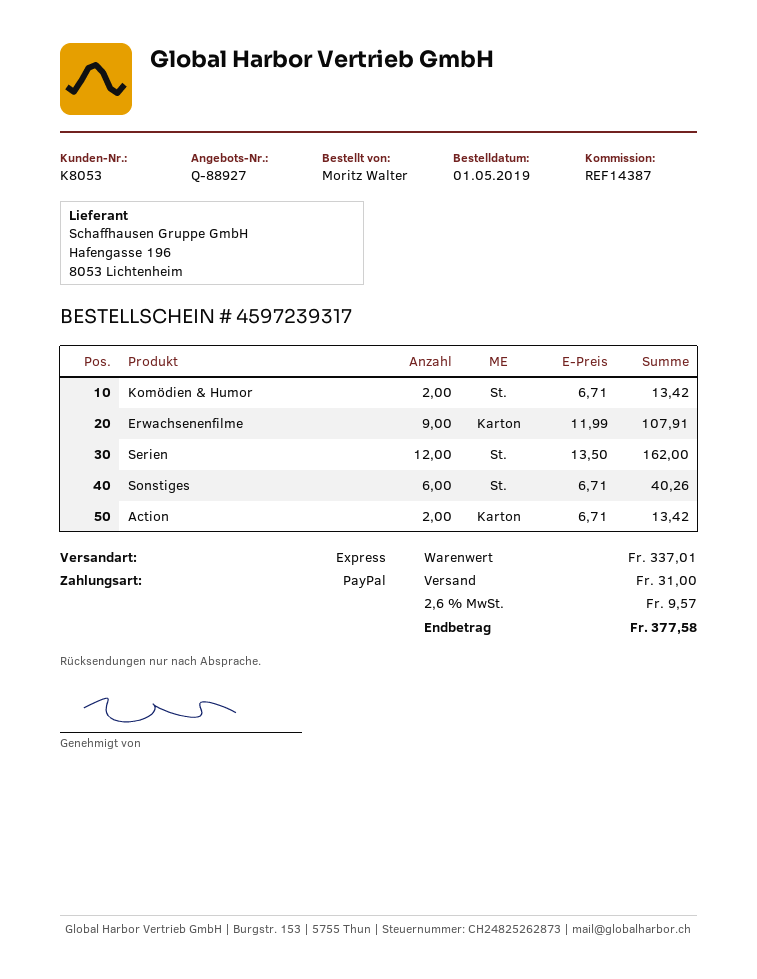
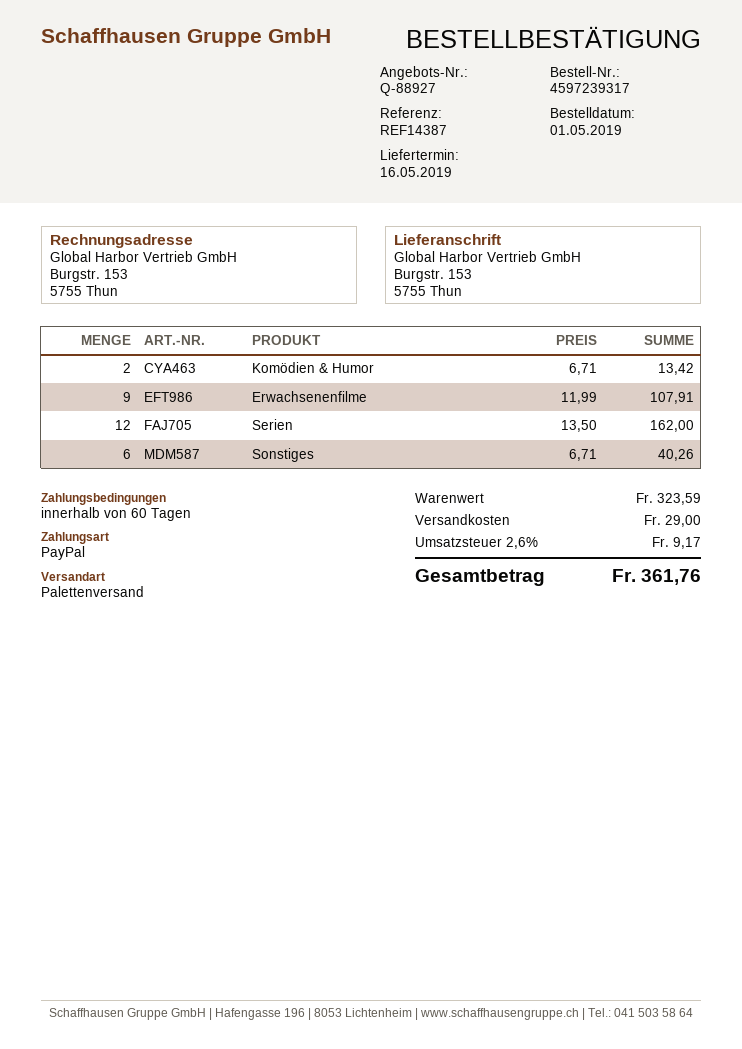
shipping method: express -> pallet freight
Action: 2 x 6.71 = 13.42 -> none
subtotal: 337.01 -> 323.59
shipping: 31.00 -> 29.00
tax: 2.6% = 9.57 -> 2.6% = 9.17
total: 377.58 -> 361.76

